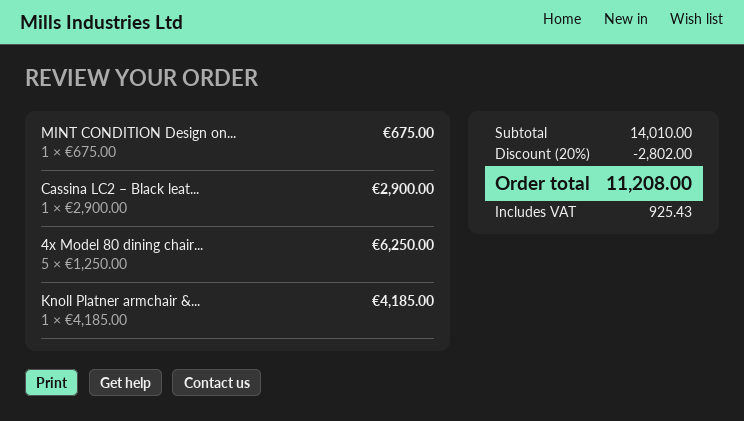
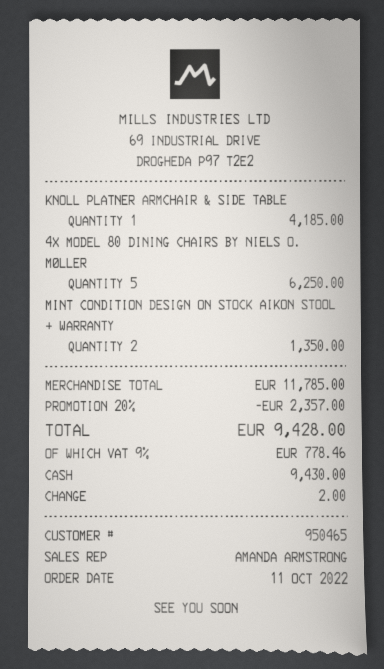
MINT CONDITION Design on...: 1 for 675.00 -> 2 for 1350.00
Cassina LC2 – Black leat...: 1 for 2900.00 -> none
subtotal: 14010.00 -> 11785.00
discount: 20% = 2802.00 -> 20% = 2357.00
tax: 925.43 -> 778.46
total: 11208.00 -> 9428.00

